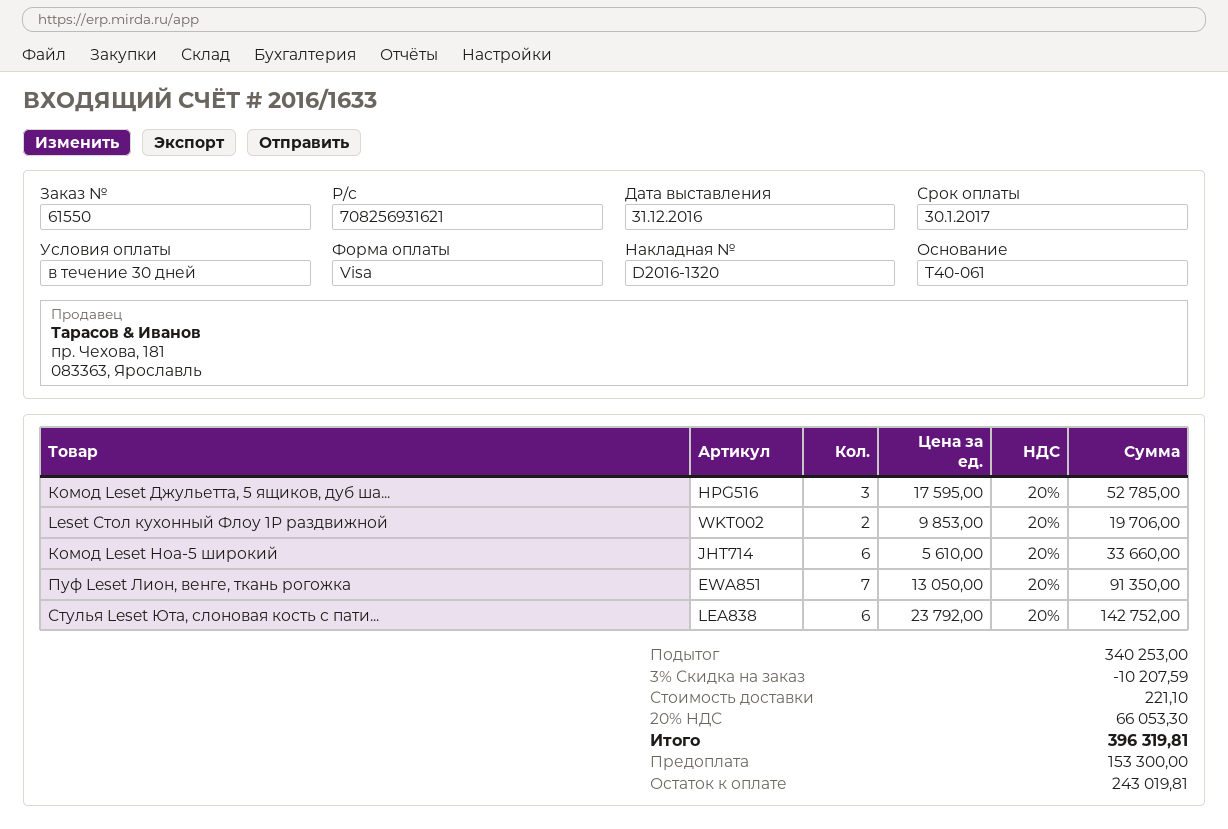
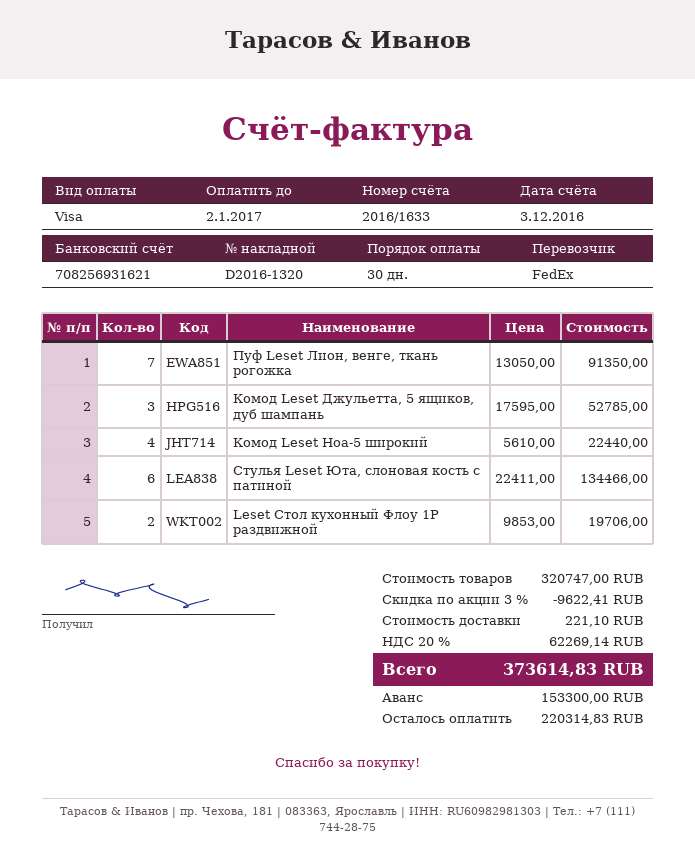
invoice date: 2016-12-31 -> 2016-12-03
due date: 2017-01-30 -> 2017-01-02
Комод Leset Ноа-5 широкий: 6 x 5610.00 = 33660.00 -> 4 x 5610.00 = 22440.00
Стулья Leset Юта, слоновая кость с пати...: 6 x 23792.00 = 142752.00 -> 6 x 22411.00 = 134466.00
subtotal: 340253.00 -> 320747.00
discount: 3% = 10207.59 -> 3% = 9622.41
tax: 20% = 66053.30 -> 20% = 62269.14
total: 396319.81 -> 373614.83
balance: 243019.81 -> 220314.83

